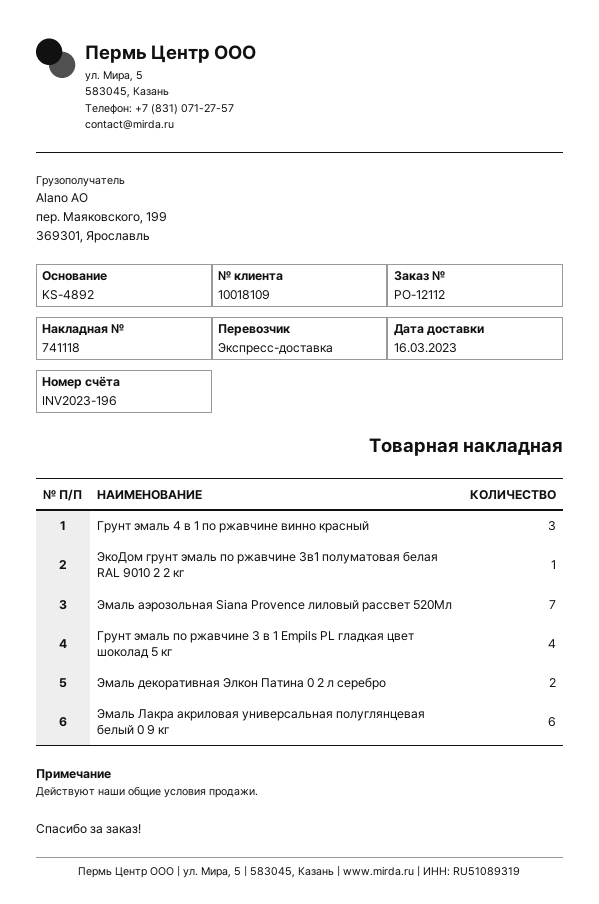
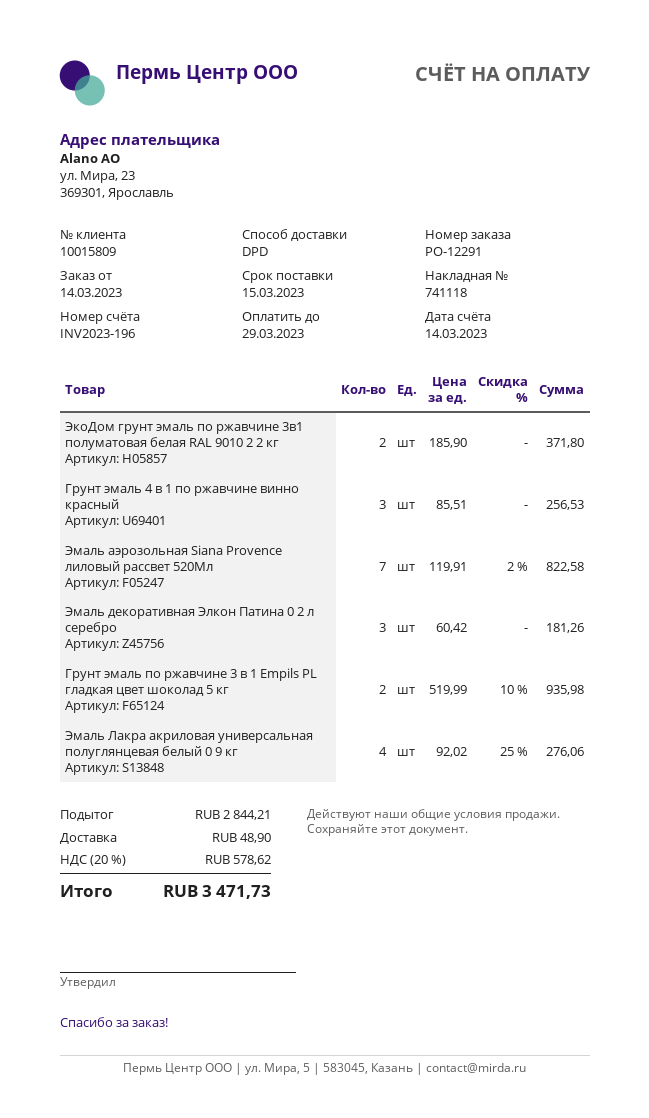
order number: PO-12112 -> PO-12291
delivery date: 2023-03-16 -> 2023-03-15
customer number: 10018109 -> 10015809
shipping method: express -> DPD
ЭкоДом грунт эмаль по ржавчине 3в1 полуматовая белая RAL 9010 2 2 кг: 1 -> 2
Грунт эмаль по ржавчине 3 в 1 Empils PL гладкая цвет шоколад 5 кг: 4 -> 2
Эмаль декоративная Элкон Патина 0 2 л серебро: 2 -> 3
Эмаль Лакра акриловая универсальная полуглянцевая белый 0 9 кг: 6 -> 4

